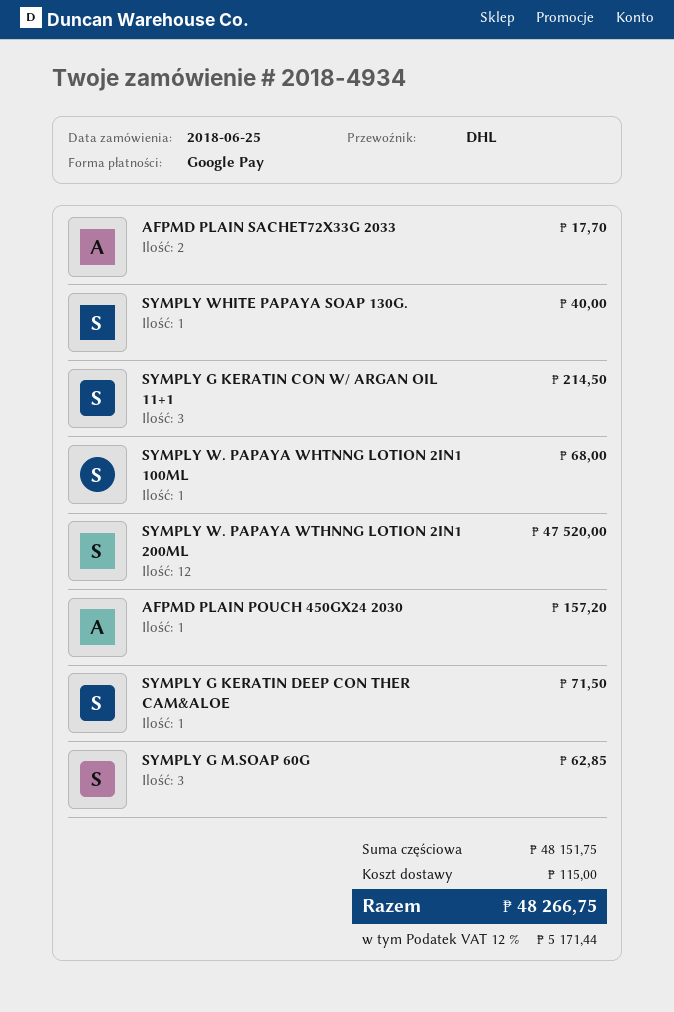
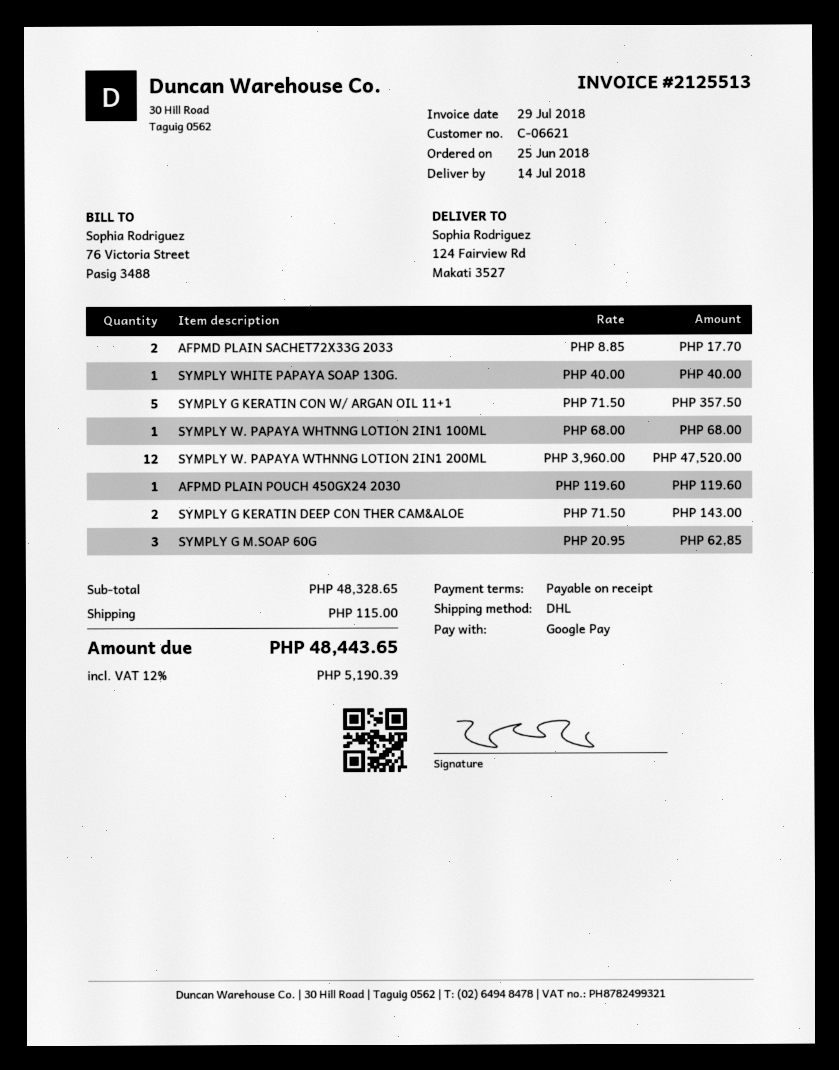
SYMPLY G KERATIN CON W/ ARGAN OIL 11+1: 3 for 214.50 -> 5 for 357.50
AFPMD PLAIN POUCH 450GX24 2030: 1 for 157.20 -> 1 for 119.60
SYMPLY G KERATIN DEEP CON THER CAM&ALOE: 1 for 71.50 -> 2 for 143.00
subtotal: 48151.75 -> 48328.65
tax: 12% = 5171.44 -> 12% = 5190.39
total: 48266.75 -> 48443.65

